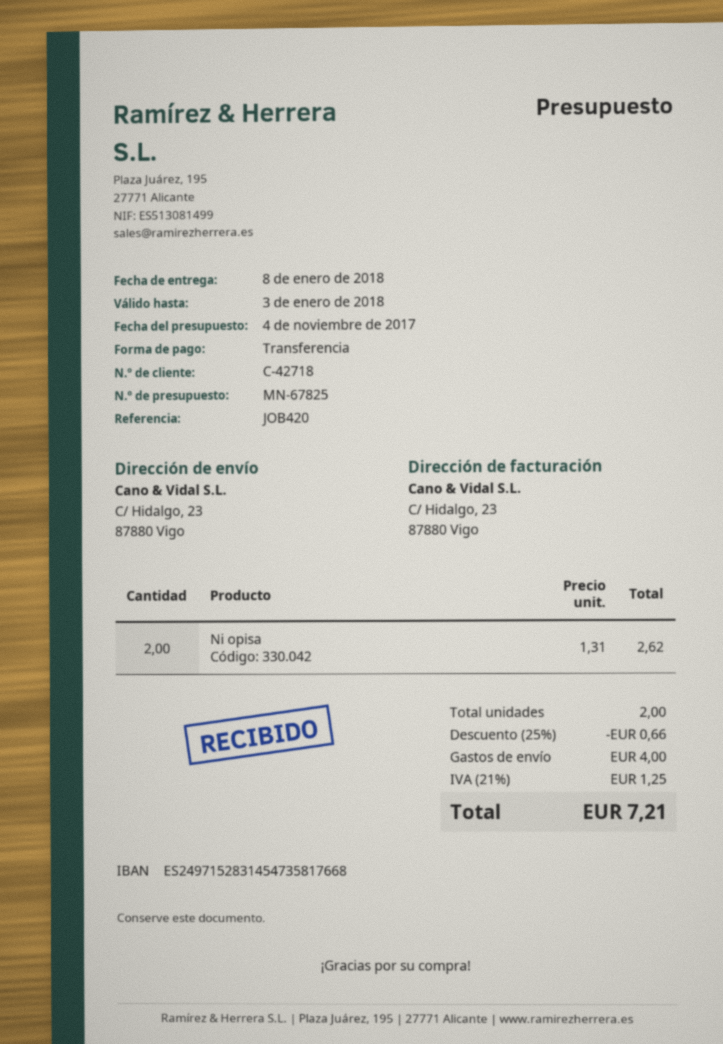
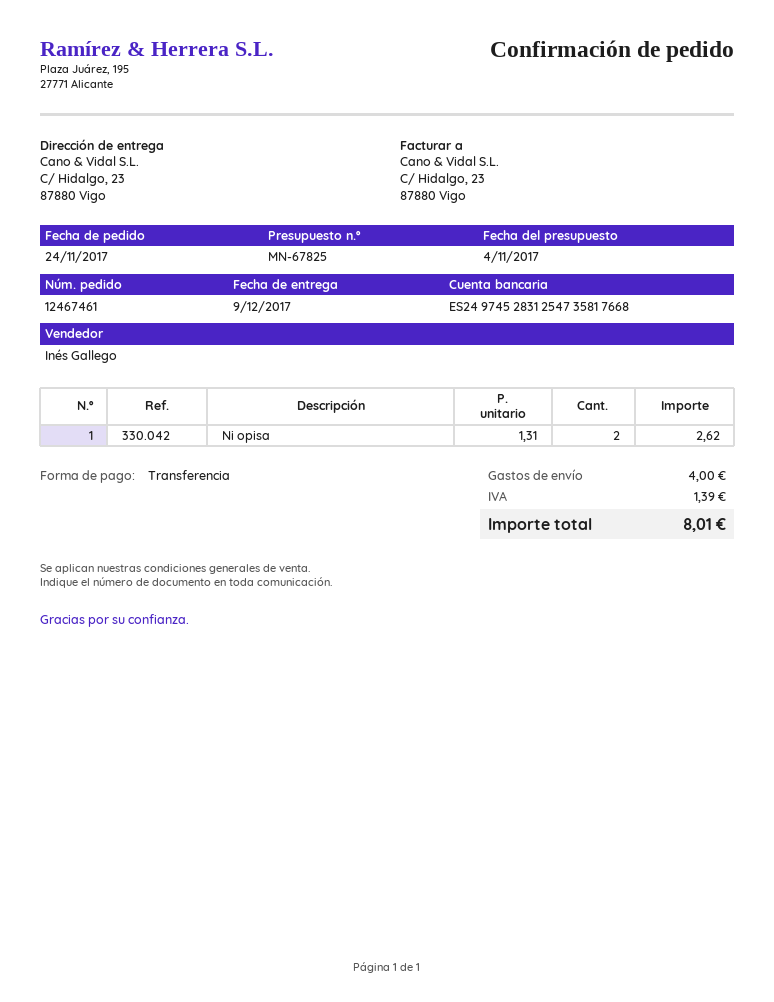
delivery date: 2018-01-08 -> 2017-12-09
bank account: ES2497152831454735817668 -> ES2497452831254735817668
discount: 25% = 0.66 -> none
tax: 1.25 -> 1.39
total: 7.21 -> 8.01

